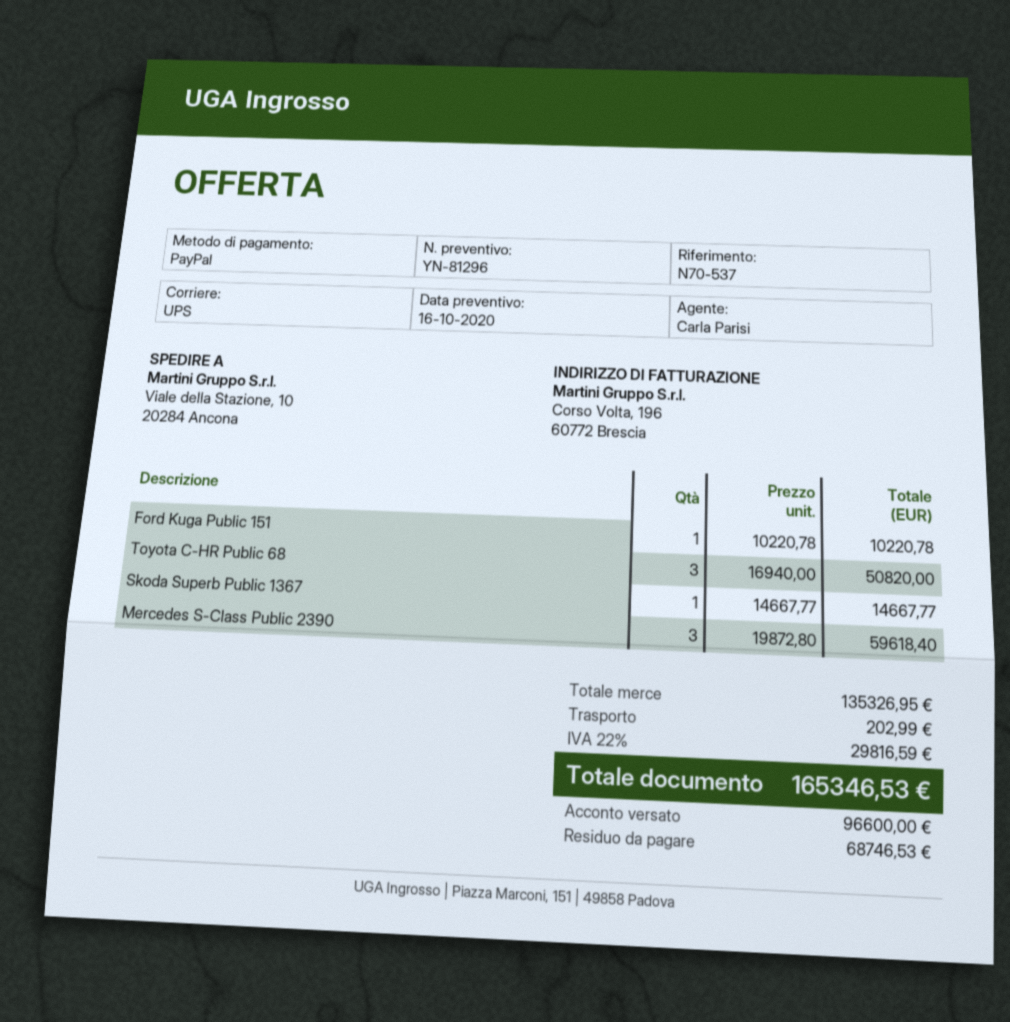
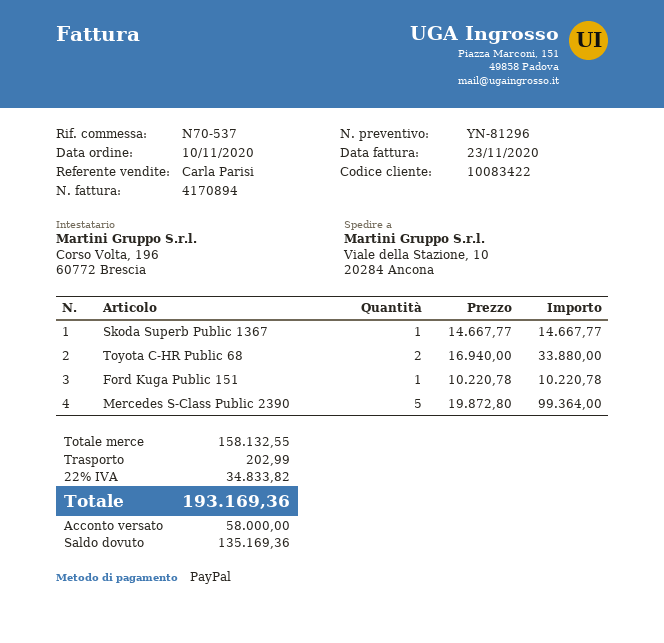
Toyota C-HR Public 68: 3 x 16940.00 = 50820.00 -> 2 x 16940.00 = 33880.00
Mercedes S-Class Public 2390: 3 x 19872.80 = 59618.40 -> 5 x 19872.80 = 99364.00
subtotal: 135326.95 -> 158132.55
tax: 22% = 29816.59 -> 22% = 34833.82
total: 165346.53 -> 193169.36
deposit: 96600.00 -> 58000.00
balance: 68746.53 -> 135169.36

